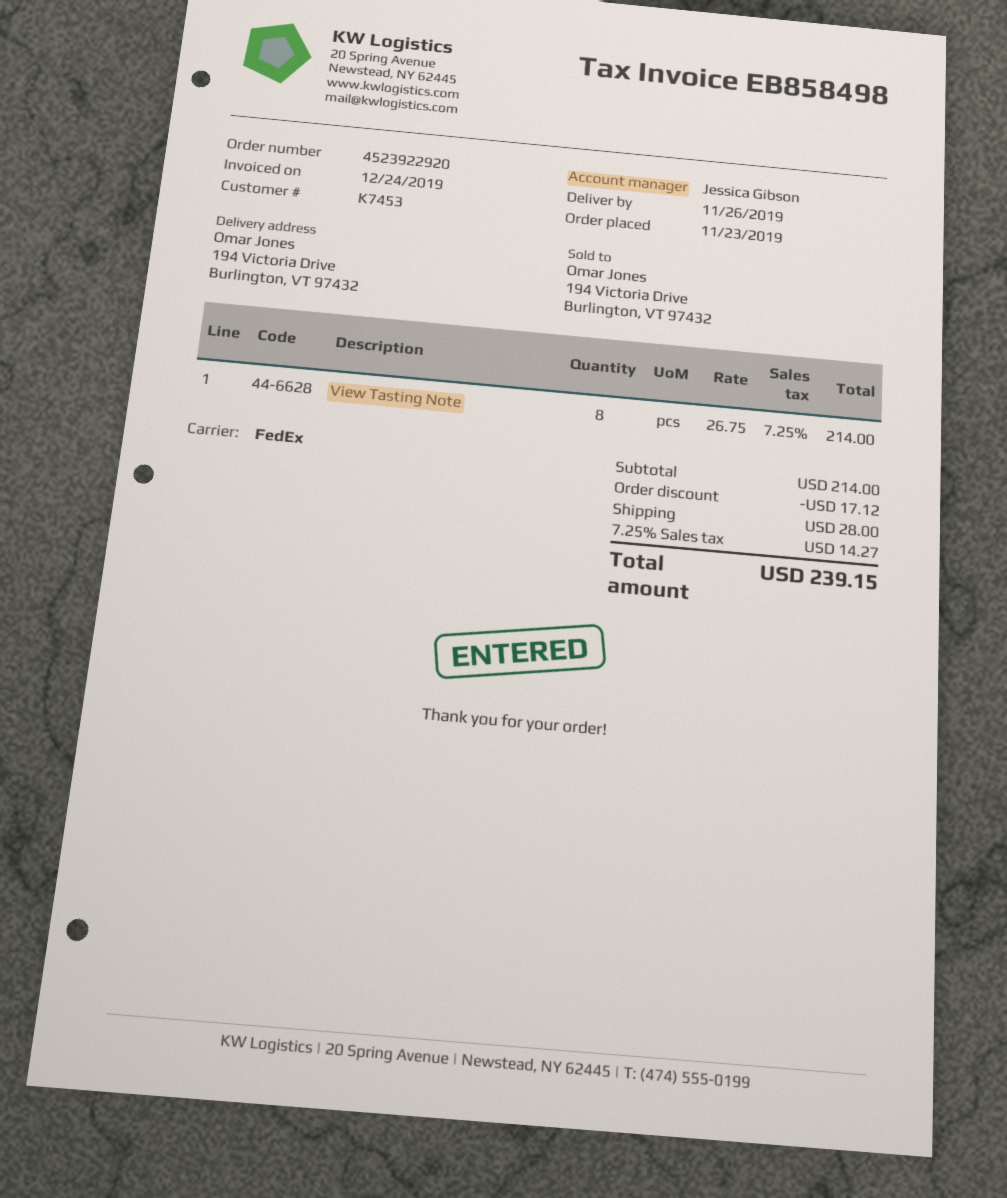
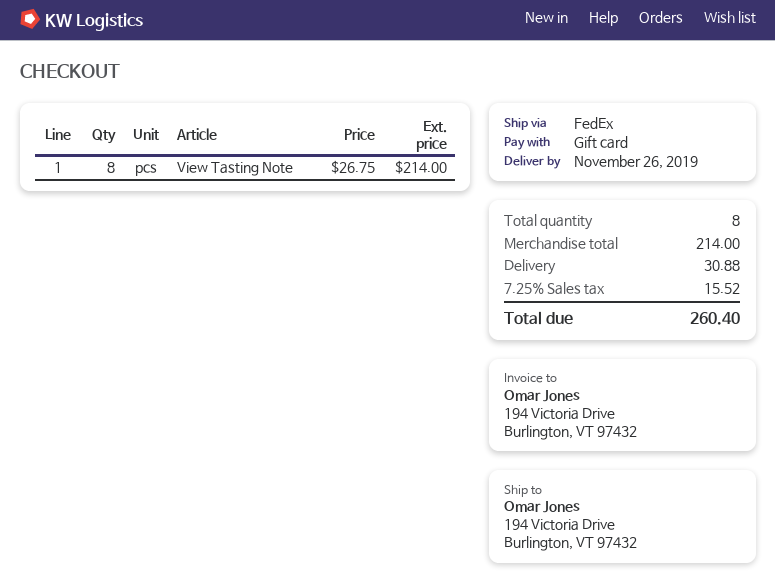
discount: 17.12 -> none
shipping: 28.00 -> 30.88
tax: 7.25% = 14.27 -> 7.25% = 15.52
total: 239.15 -> 260.40

